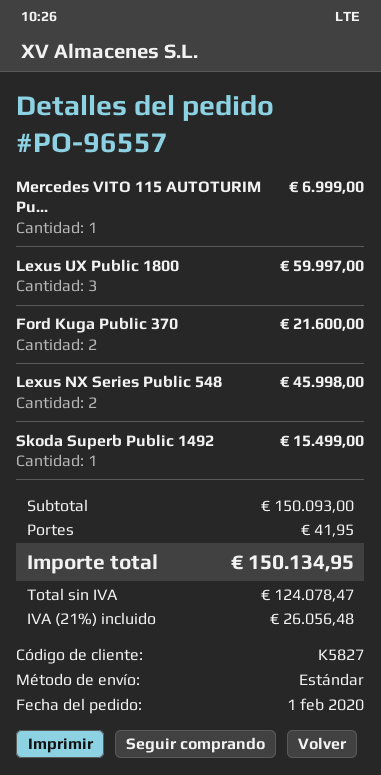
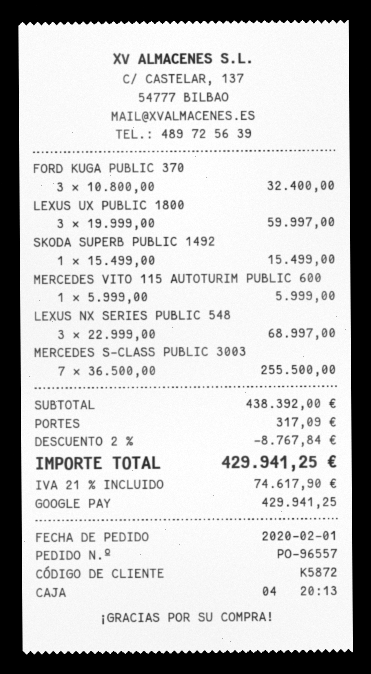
customer number: K5827 -> K5872
Mercedes VITO 115 AUTOTURIM Pu...: 1 for 6999.00 -> 1 for 5999.00
Ford Kuga Public 370: 2 for 21600.00 -> 3 for 32400.00
Lexus NX Series Public 548: 2 for 45998.00 -> 3 for 68997.00
MERCEDES S-CLASS PUBLIC 3003: none -> 7 for 255500.00
subtotal: 150093.00 -> 438392.00
discount: none -> 2% = 8767.84
shipping: 41.95 -> 317.09
tax: 21% = 26056.48 -> 21% = 74617.90
total: 150134.95 -> 429941.25

